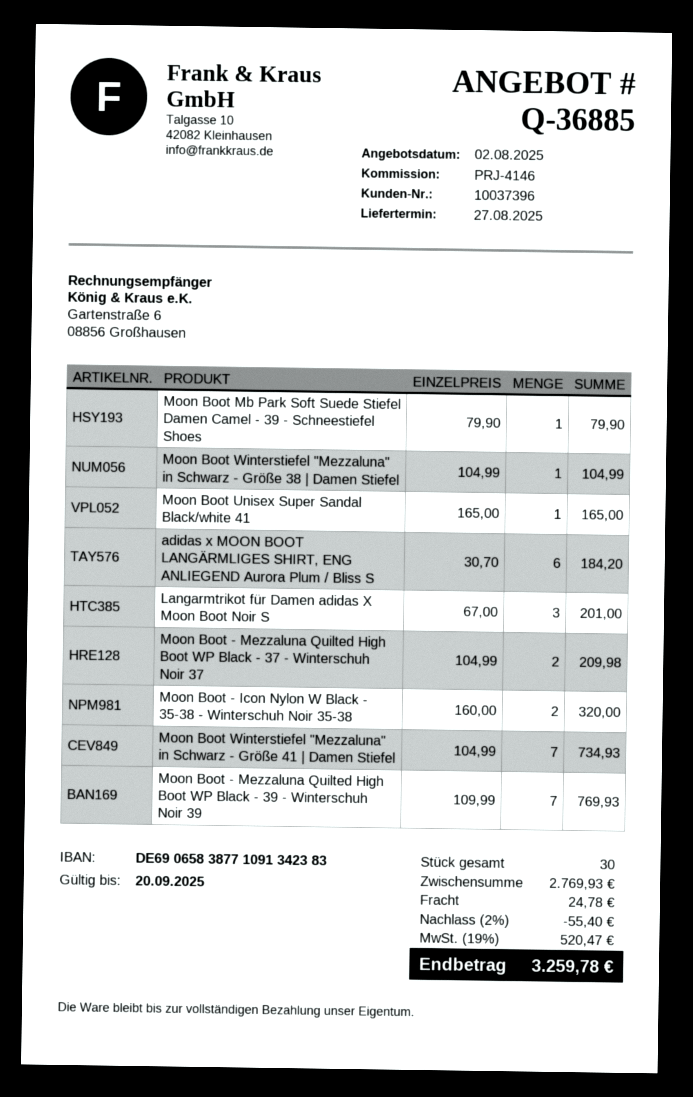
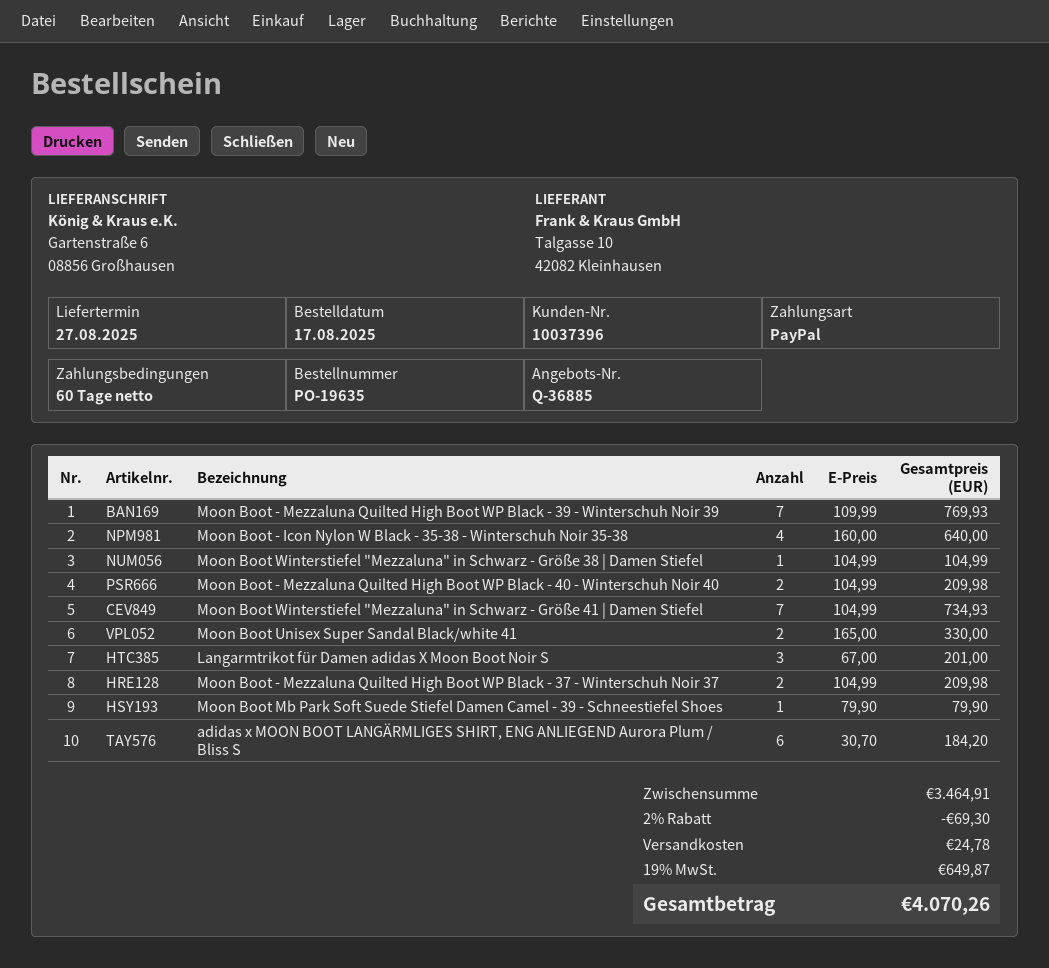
Moon Boot Unisex Super Sandal Black/white 41: 1 x 165.00 = 165.00 -> 2 x 165.00 = 330.00
Moon Boot - Icon Nylon W Black - 35-38 - Winterschuh Noir 35-38: 2 x 160.00 = 320.00 -> 4 x 160.00 = 640.00
Moon Boot - Mezzaluna Quilted High Boot WP Black - 40 - Winterschuh Noir 40: none -> 2 x 104.99 = 209.98
subtotal: 2769.93 -> 3464.91
discount: 2% = 55.40 -> 2% = 69.30
tax: 19% = 520.47 -> 19% = 649.87
total: 3259.78 -> 4070.26

